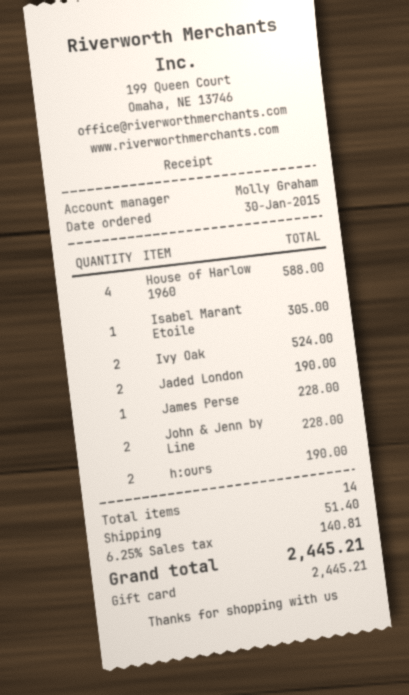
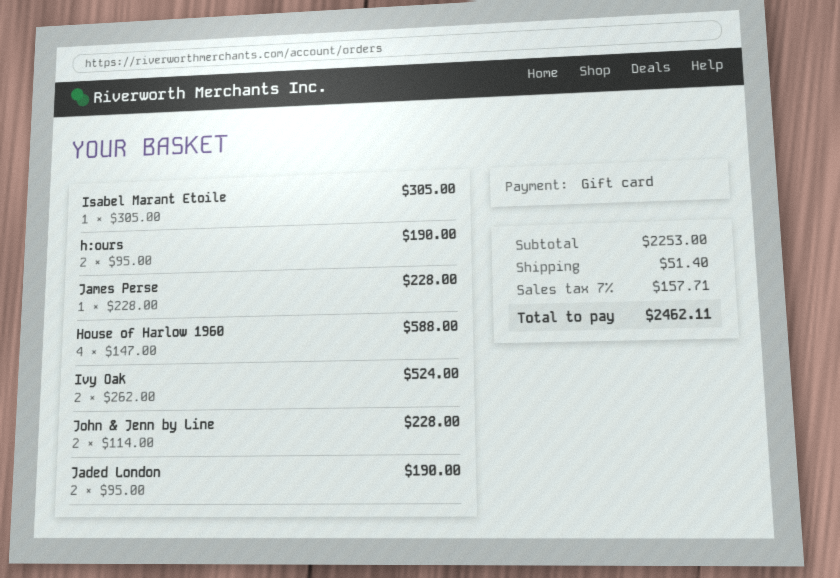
tax: 6.25% = 140.81 -> 7% = 157.71
total: 2445.21 -> 2462.11

